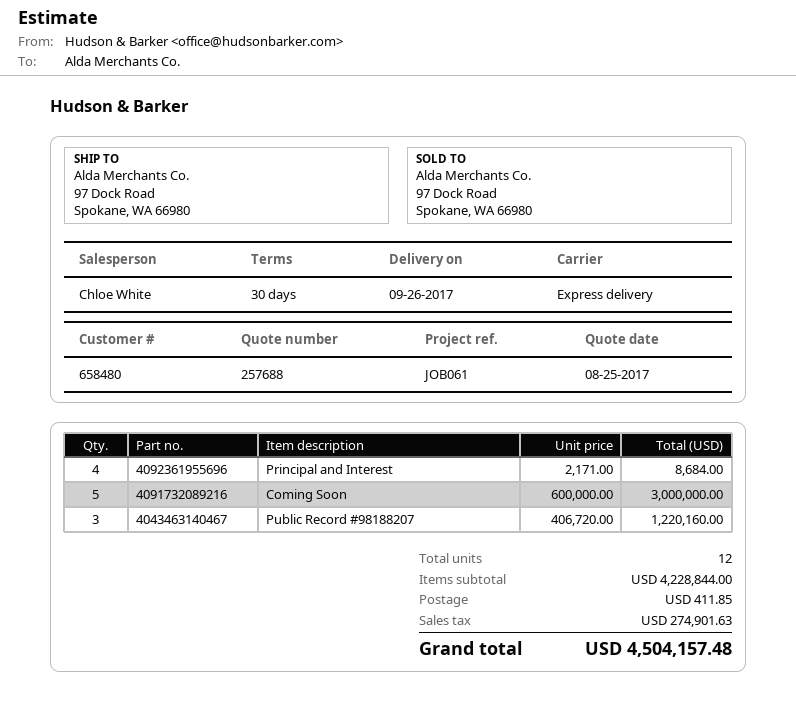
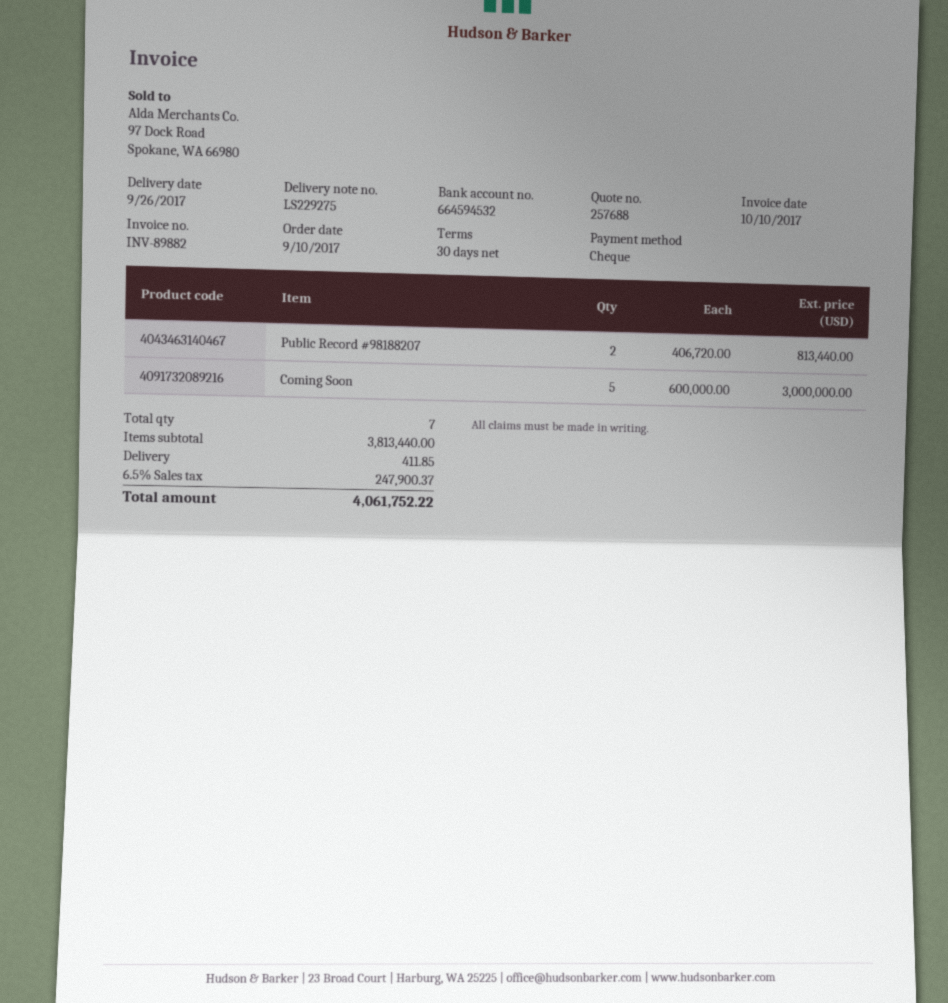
Principal and Interest: 4 x 2171.00 = 8684.00 -> none
Public Record #98188207: 3 x 406720.00 = 1220160.00 -> 2 x 406720.00 = 813440.00
total quantity: 12 -> 7
subtotal: 4228844.00 -> 3813440.00
tax: 274901.63 -> 247900.37
total: 4504157.48 -> 4061752.22

